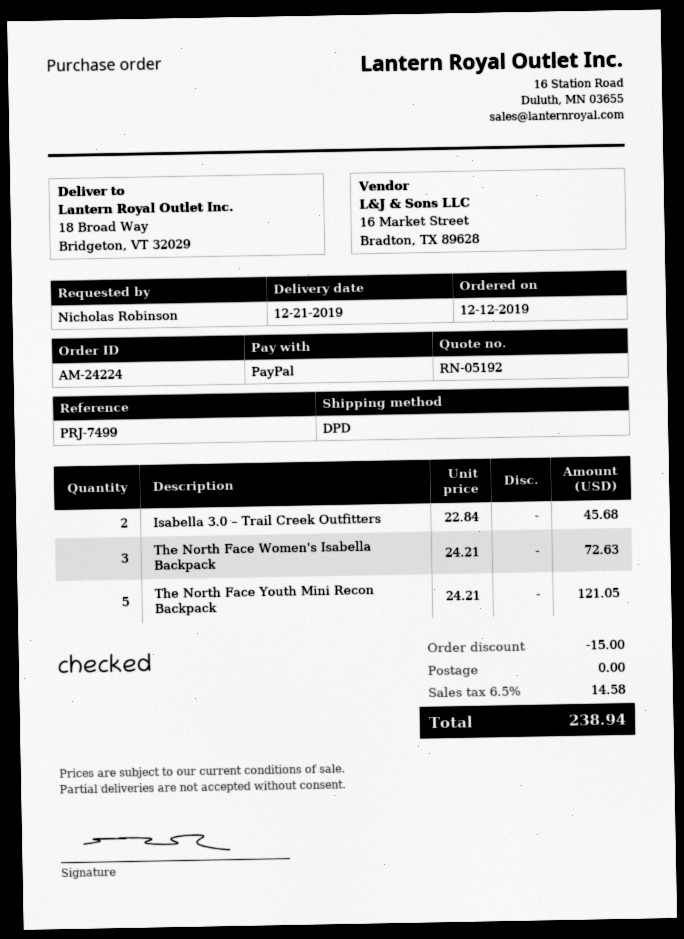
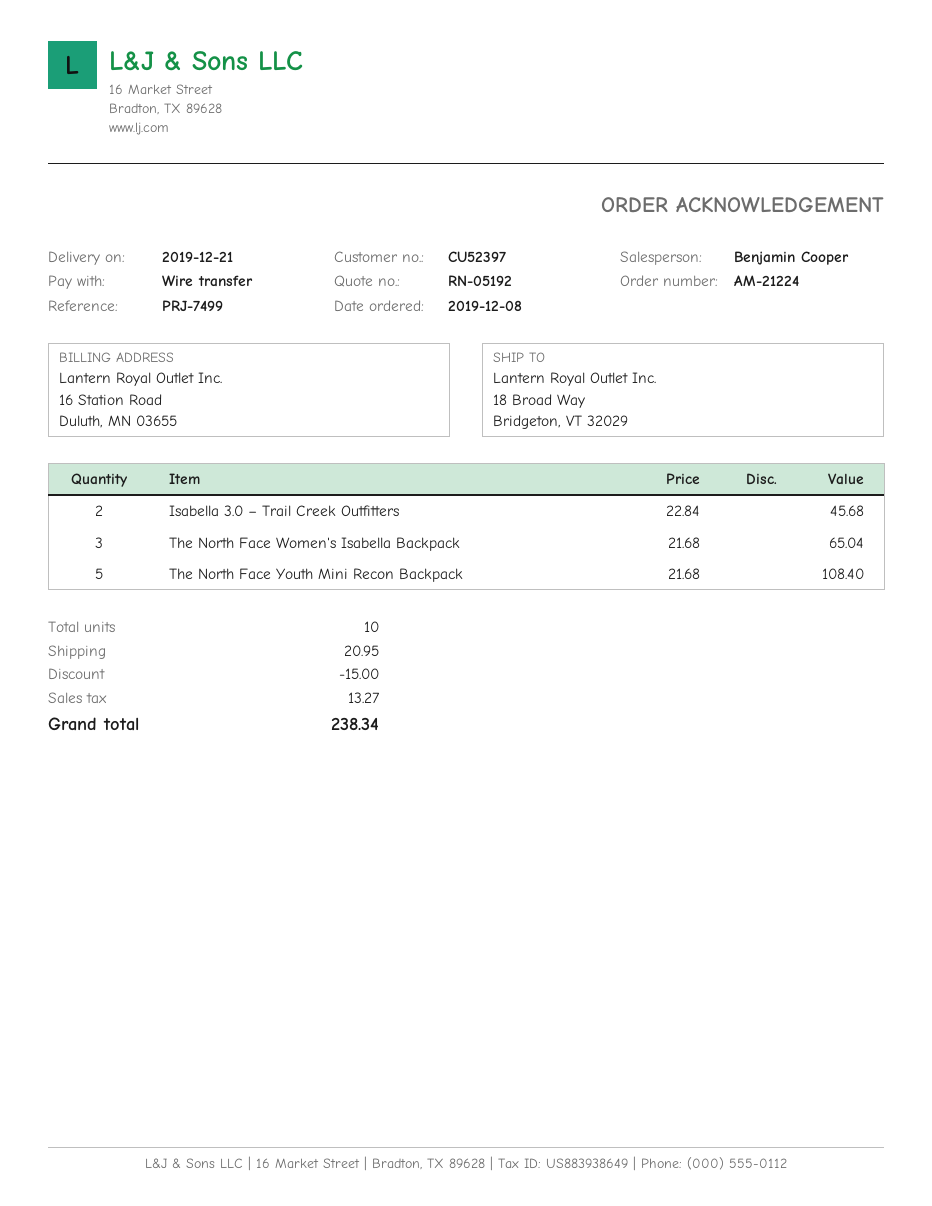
order number: AM-24224 -> AM-21224
order date: 2019-12-12 -> 2019-12-08
payment method: PayPal -> bank transfer
The North Face Women's Isabella Backpack: 3 x 24.21 = 72.63 -> 3 x 21.68 = 65.04
The North Face Youth Mini Recon Backpack: 5 x 24.21 = 121.05 -> 5 x 21.68 = 108.40
shipping: 0.00 -> 20.95
tax: 14.58 -> 13.27
total: 238.94 -> 238.34

